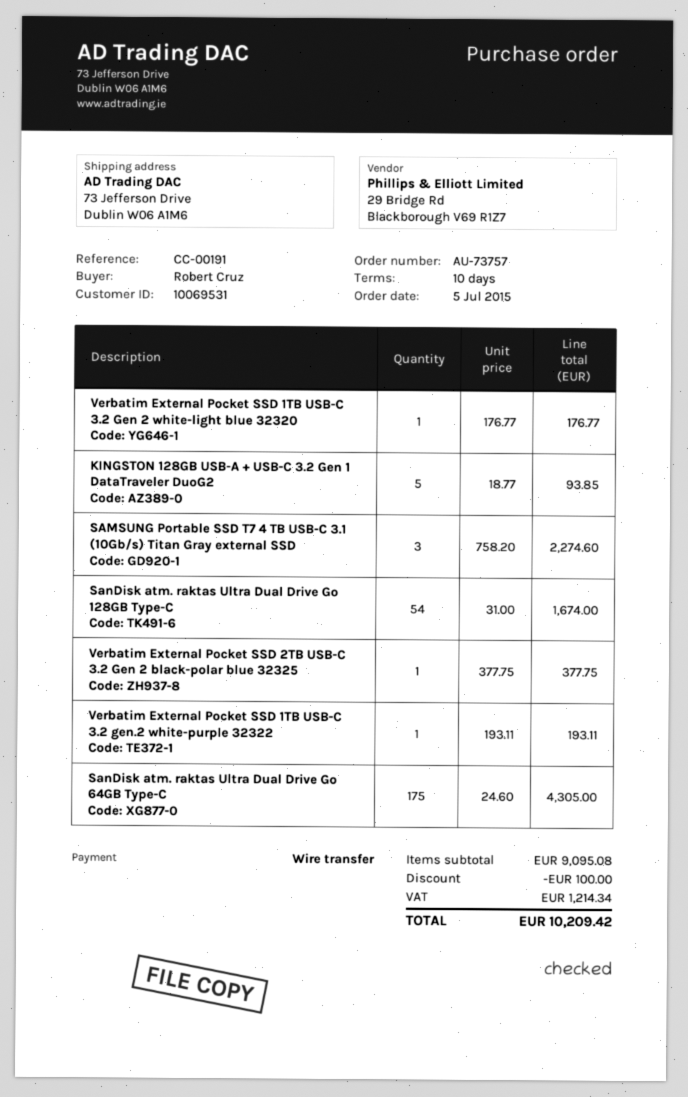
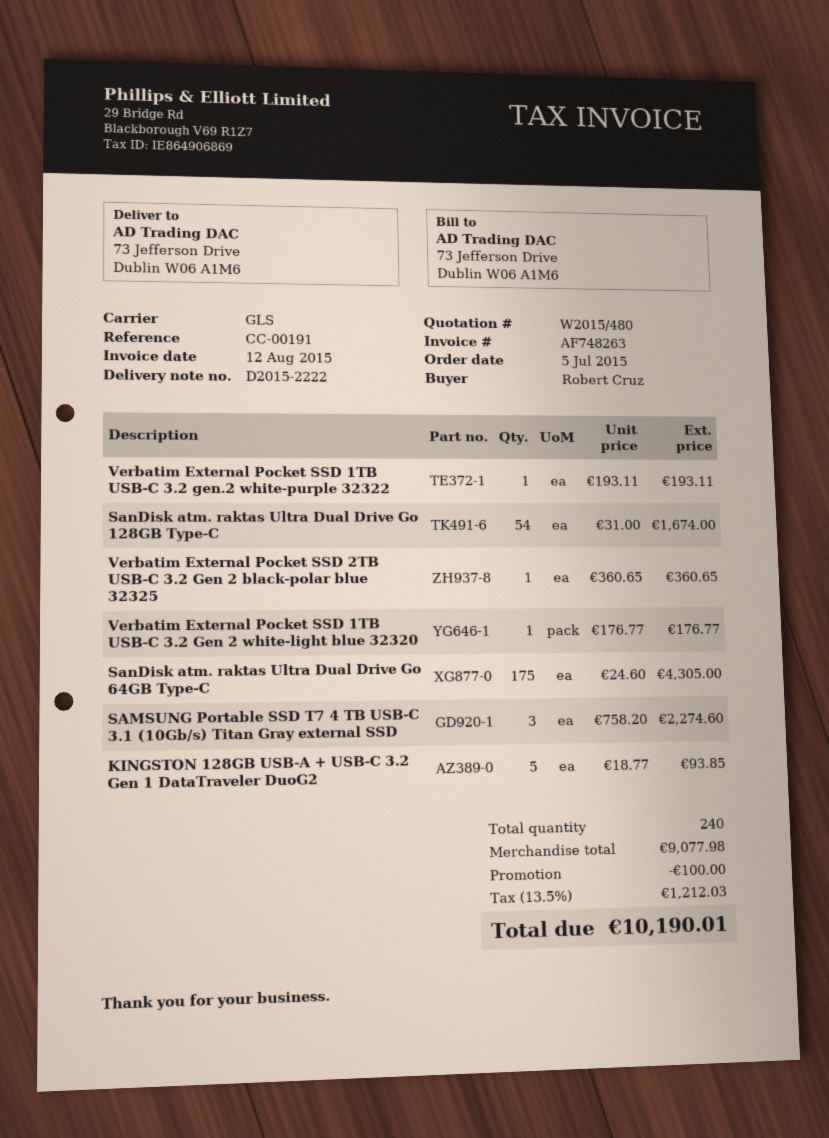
Verbatim External Pocket SSD 2TB USB-C 3.2 Gen 2 black-polar blue 32325: 1 x 377.75 = 377.75 -> 1 x 360.65 = 360.65
subtotal: 9095.08 -> 9077.98
tax: 1214.34 -> 1212.03
total: 10209.42 -> 10190.01

